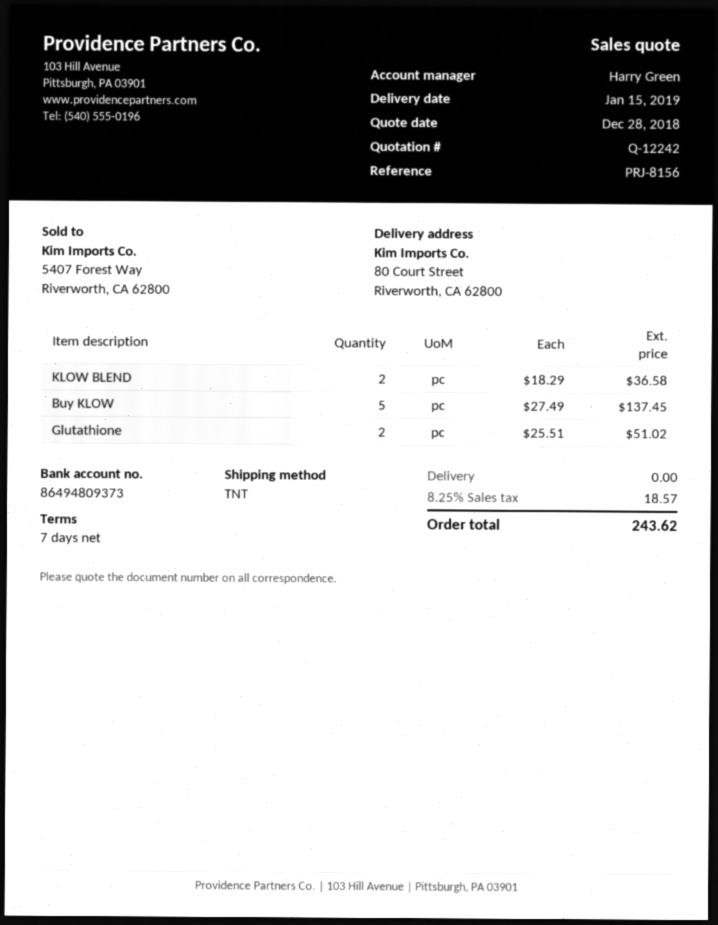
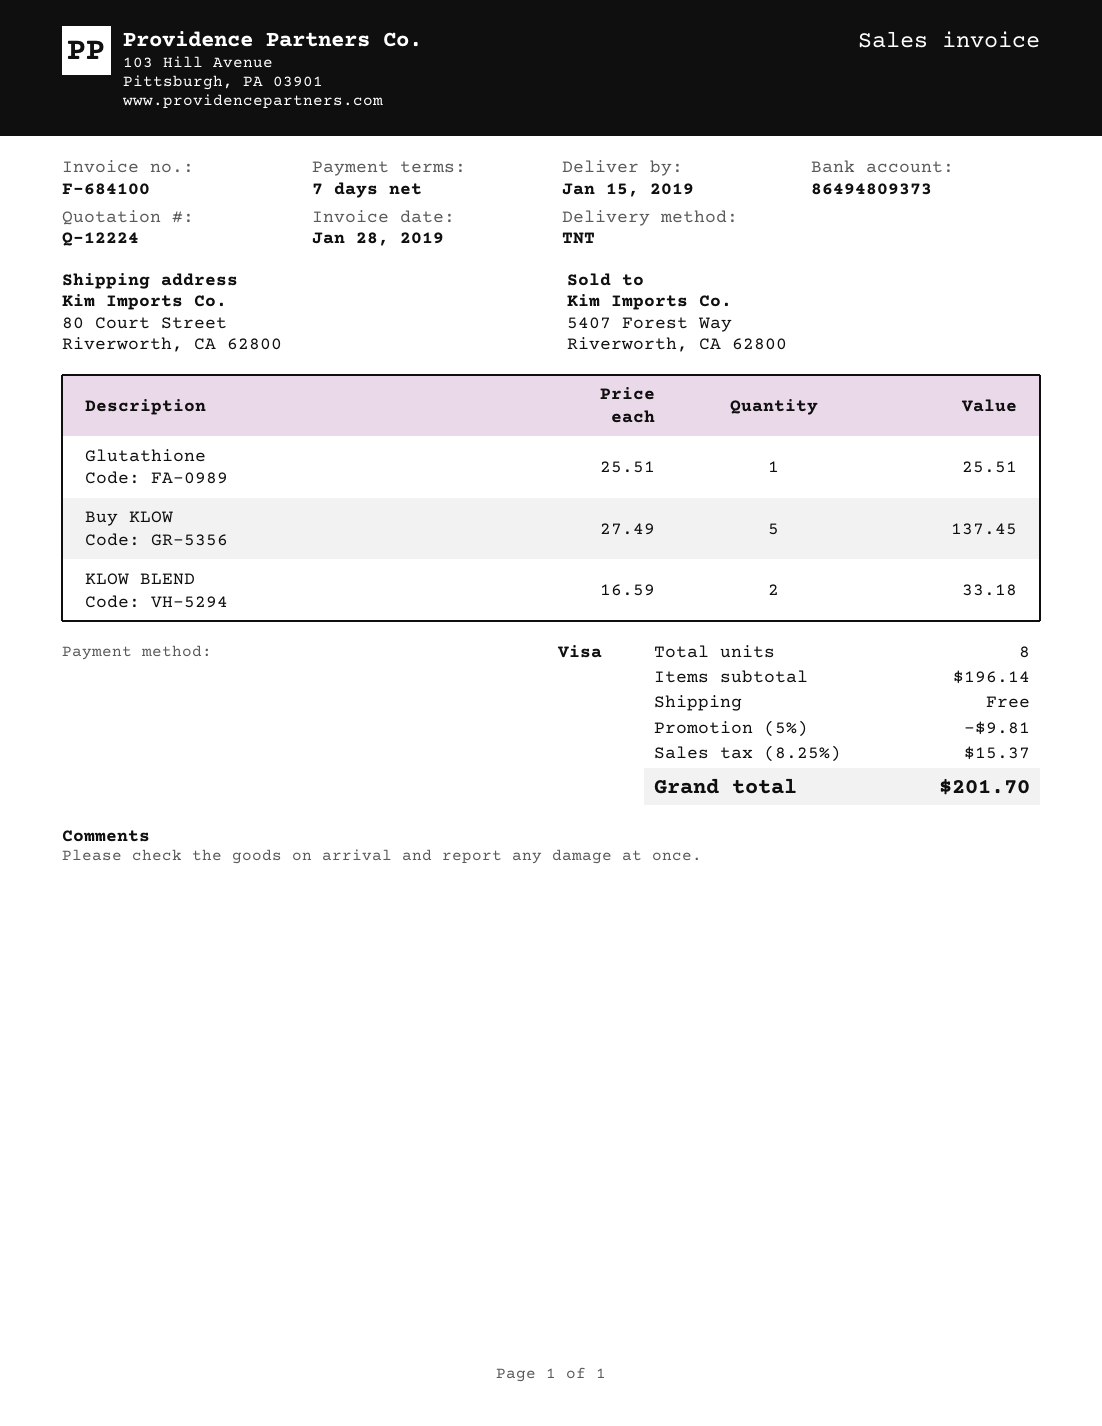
quote number: Q-12242 -> Q-12224
KLOW BLEND: 2 x 18.29 = 36.58 -> 2 x 16.59 = 33.18
Glutathione: 2 x 25.51 = 51.02 -> 1 x 25.51 = 25.51
discount: none -> 5% = 9.81
tax: 8.25% = 18.57 -> 8.25% = 15.37
total: 243.62 -> 201.70

